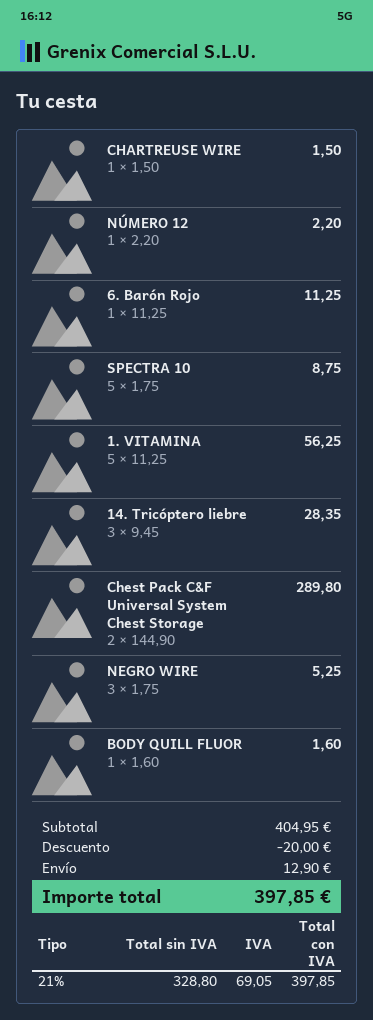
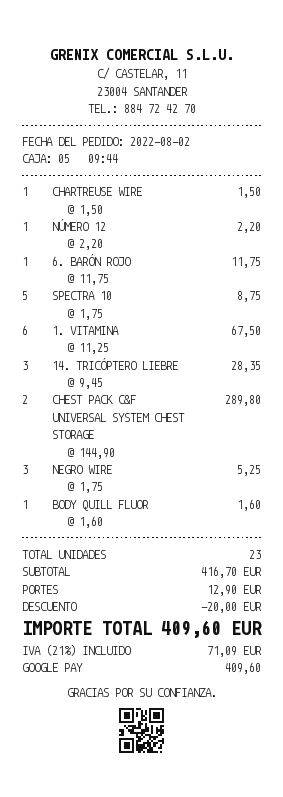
6. Barón Rojo: 1 x 11.25 = 11.25 -> 1 x 11.75 = 11.75
1. VITAMINA: 5 x 11.25 = 56.25 -> 6 x 11.25 = 67.50
subtotal: 404.95 -> 416.70
tax: 21% = 69.05 -> 21% = 71.09
total: 397.85 -> 409.60

